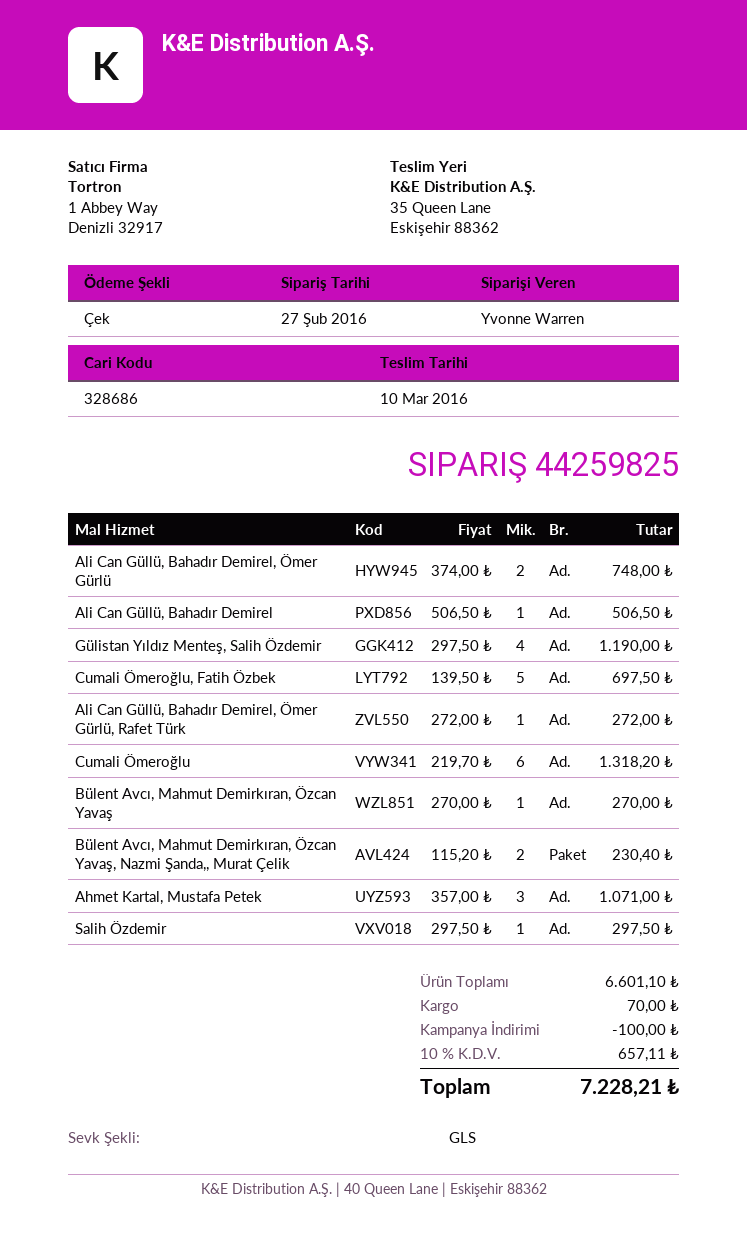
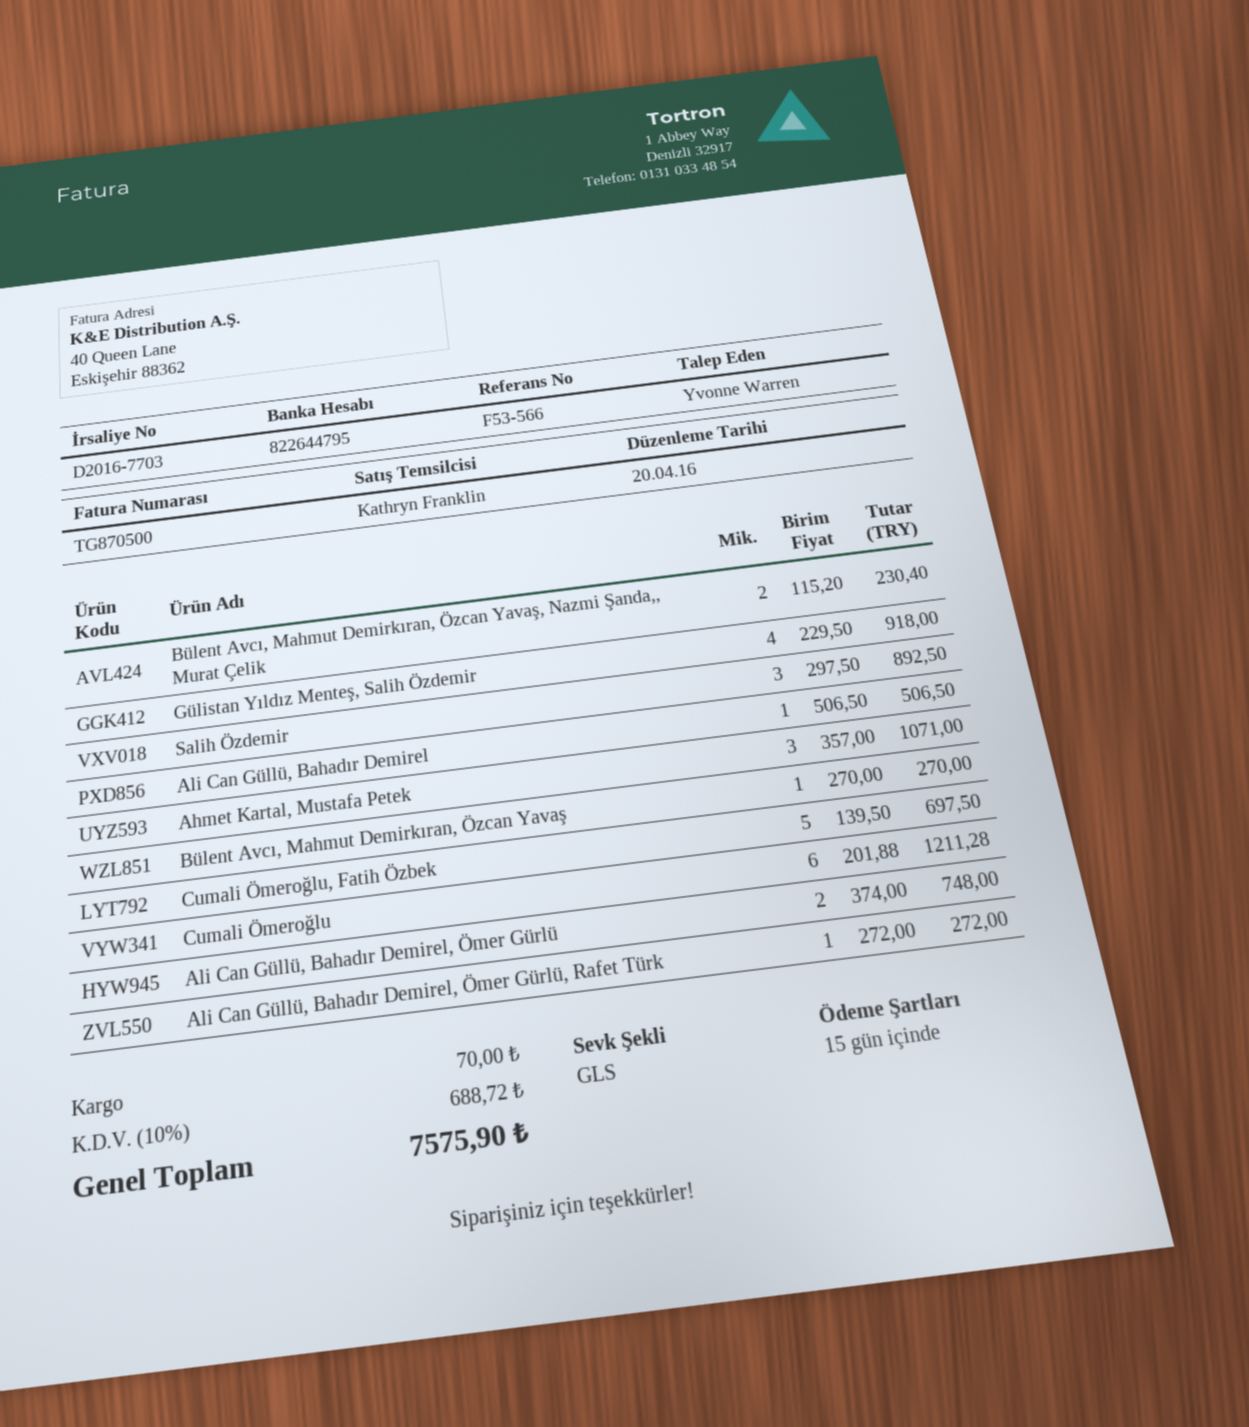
Gülistan Yıldız Menteş, Salih Özdemir: 4 x 297.50 = 1190.00 -> 4 x 229.50 = 918.00
Cumali Ömeroğlu: 6 x 219.70 = 1318.20 -> 6 x 201.88 = 1211.28
Salih Özdemir: 1 x 297.50 = 297.50 -> 3 x 297.50 = 892.50
discount: 100.00 -> none
tax: 10% = 657.11 -> 10% = 688.72
total: 7228.21 -> 7575.90

